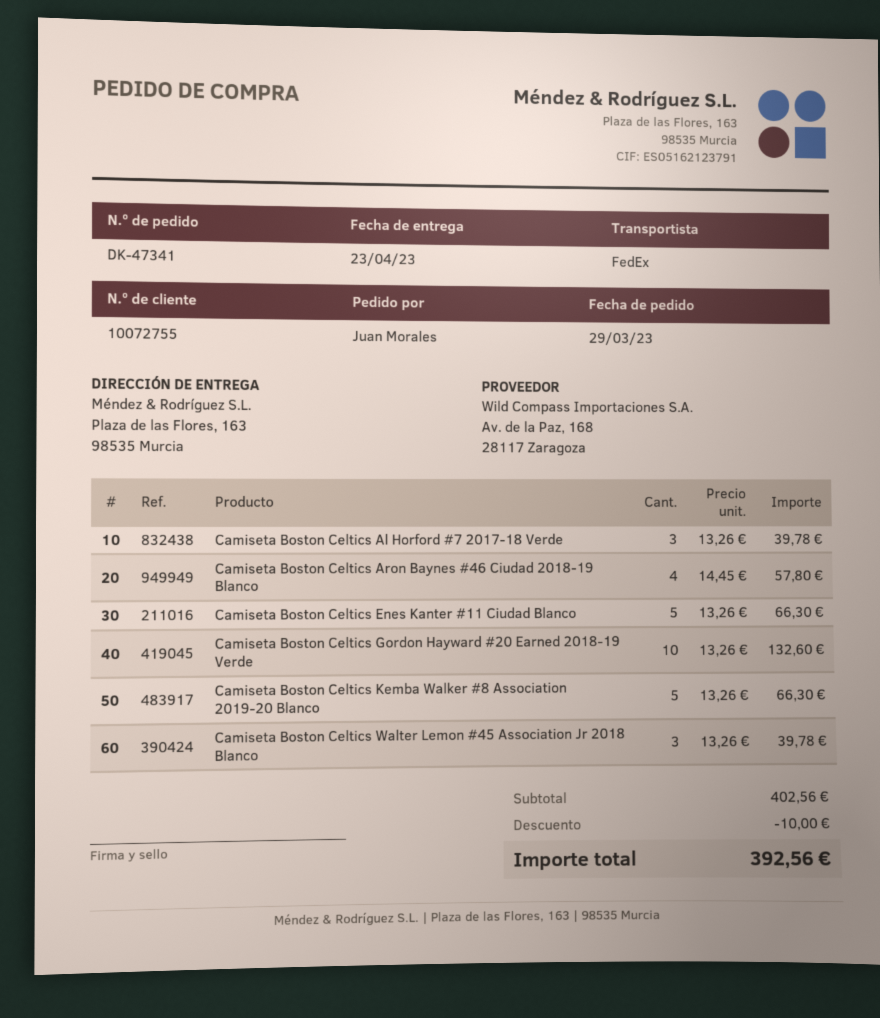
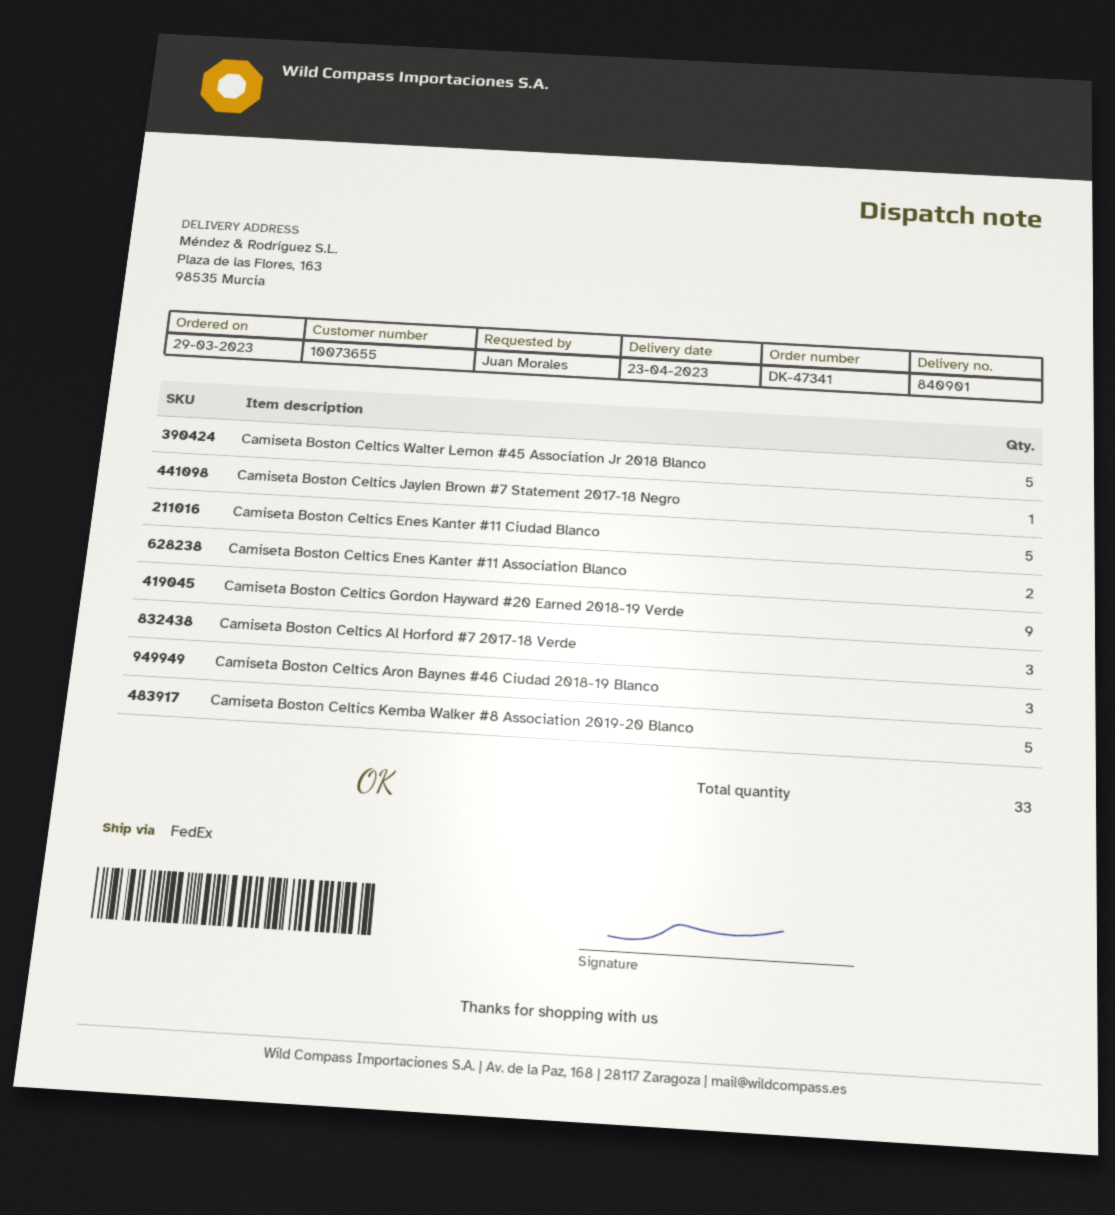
customer number: 10072755 -> 10073655
Camiseta Boston Celtics Aron Baynes #46 Ciudad 2018-19 Blanco: 4 -> 3
Camiseta Boston Celtics Gordon Hayward #20 Earned 2018-19 Verde: 10 -> 9
Camiseta Boston Celtics Walter Lemon #45 Association Jr 2018 Blanco: 3 -> 5
Camiseta Boston Celtics Jaylen Brown #7 Statement 2017-18 Negro: none -> 1
Camiseta Boston Celtics Enes Kanter #11 Association Blanco: none -> 2

